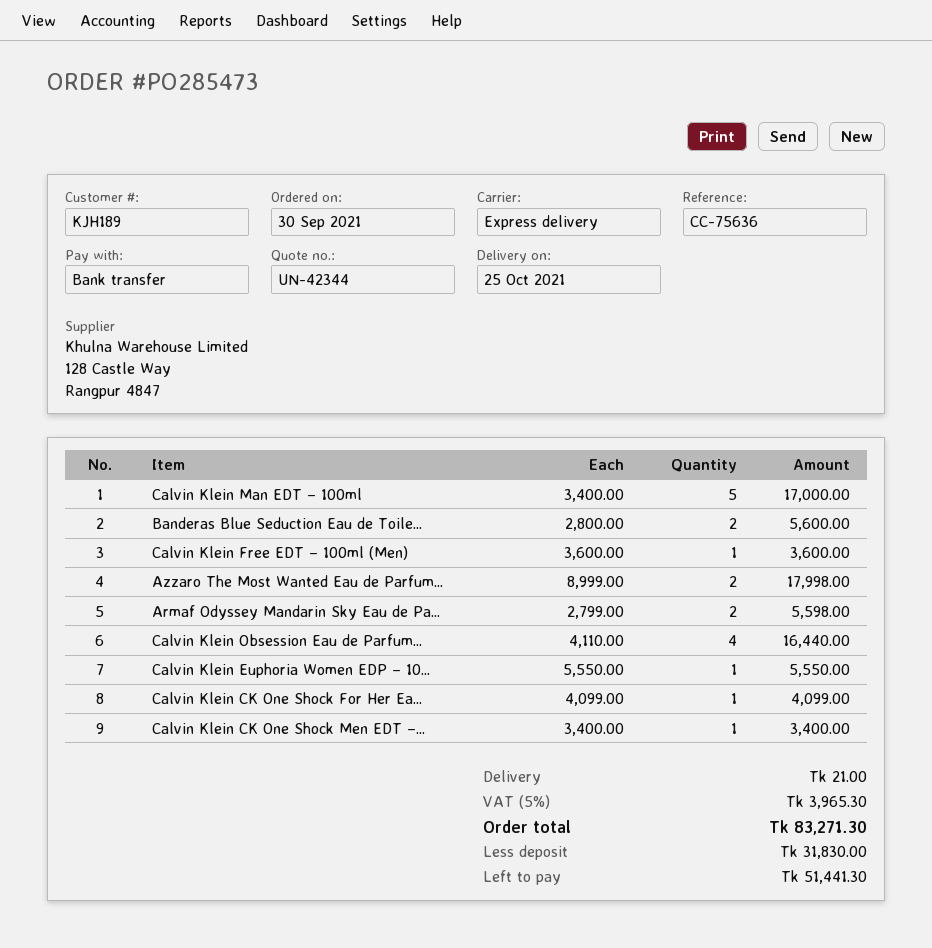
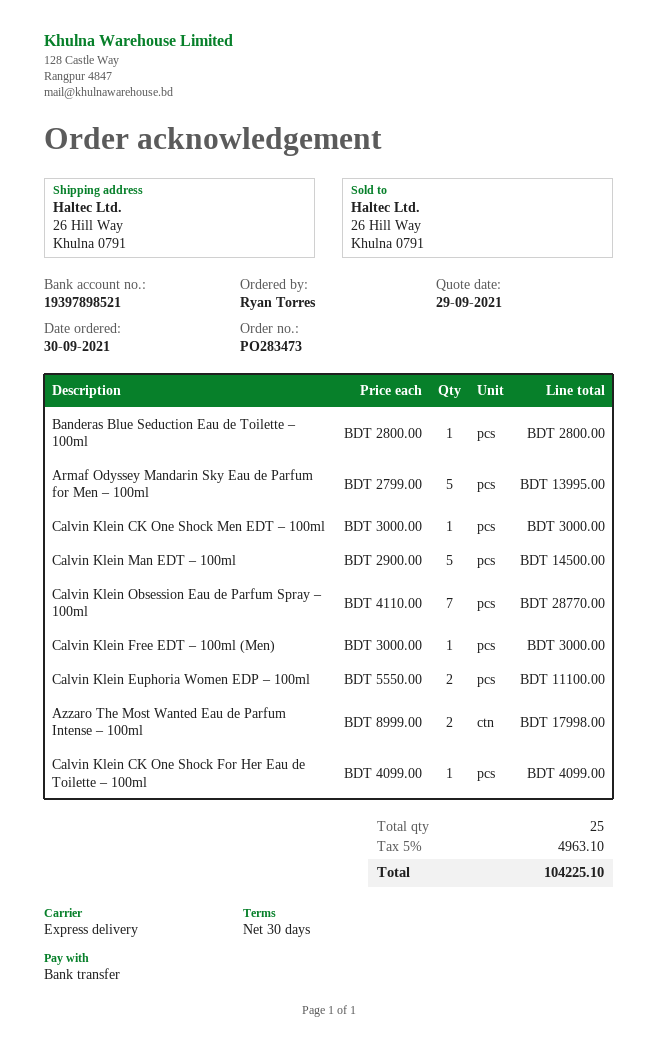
order number: PO285473 -> PO283473
Calvin Klein Man EDT – 100ml: 5 x 3400.00 = 17000.00 -> 5 x 2900.00 = 14500.00
Banderas Blue Seduction Eau de Toile...: 2 x 2800.00 = 5600.00 -> 1 x 2800.00 = 2800.00
Calvin Klein Free EDT – 100ml (Men): 1 x 3600.00 = 3600.00 -> 1 x 3000.00 = 3000.00
Armaf Odyssey Mandarin Sky Eau de Pa...: 2 x 2799.00 = 5598.00 -> 5 x 2799.00 = 13995.00
Calvin Klein Obsession Eau de Parfum...: 4 x 4110.00 = 16440.00 -> 7 x 4110.00 = 28770.00
Calvin Klein Euphoria Women EDP – 10...: 1 x 5550.00 = 5550.00 -> 2 x 5550.00 = 11100.00
Calvin Klein CK One Shock Men EDT –...: 1 x 3400.00 = 3400.00 -> 1 x 3000.00 = 3000.00
shipping: 21.00 -> none
tax: 5% = 3965.30 -> 5% = 4963.10
total: 83271.30 -> 104225.10

